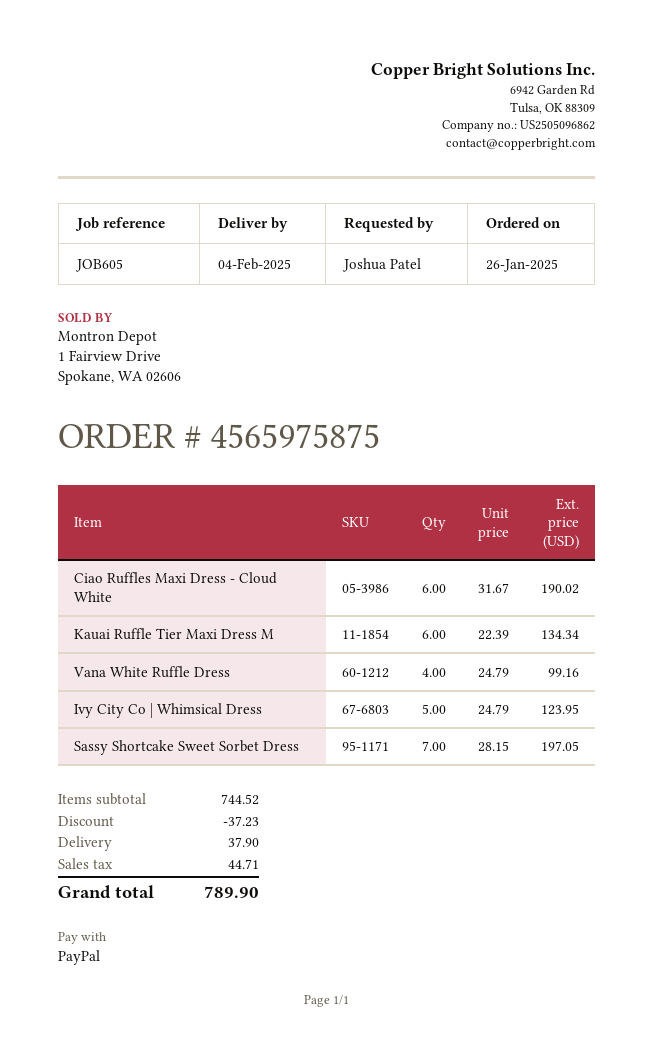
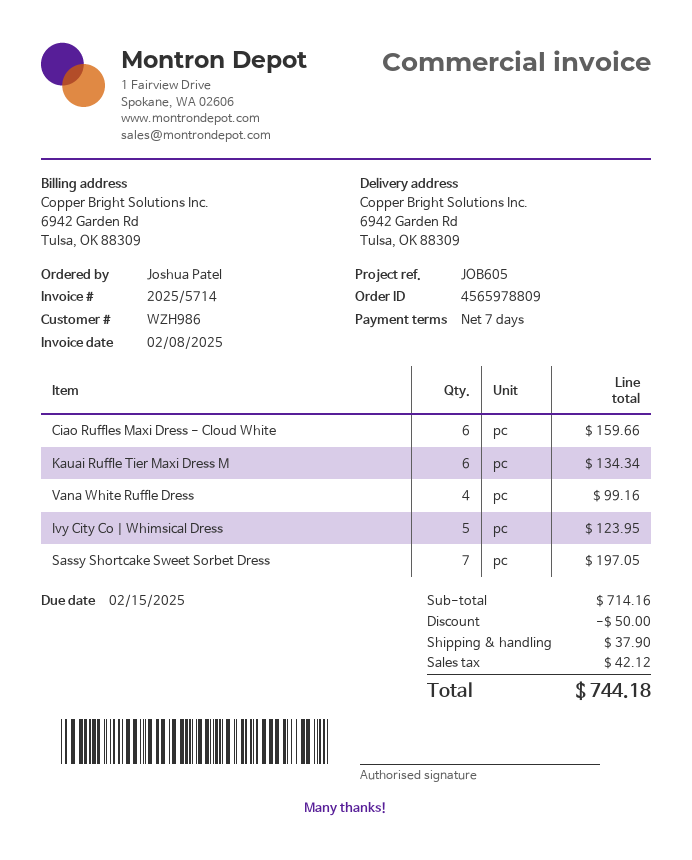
order number: 4565975875 -> 4565978809
Ciao Ruffles Maxi Dress - Cloud White: 6 for 190.02 -> 6 for 159.66
subtotal: 744.52 -> 714.16
discount: 37.23 -> 50.00
tax: 44.71 -> 42.12
total: 789.90 -> 744.18

